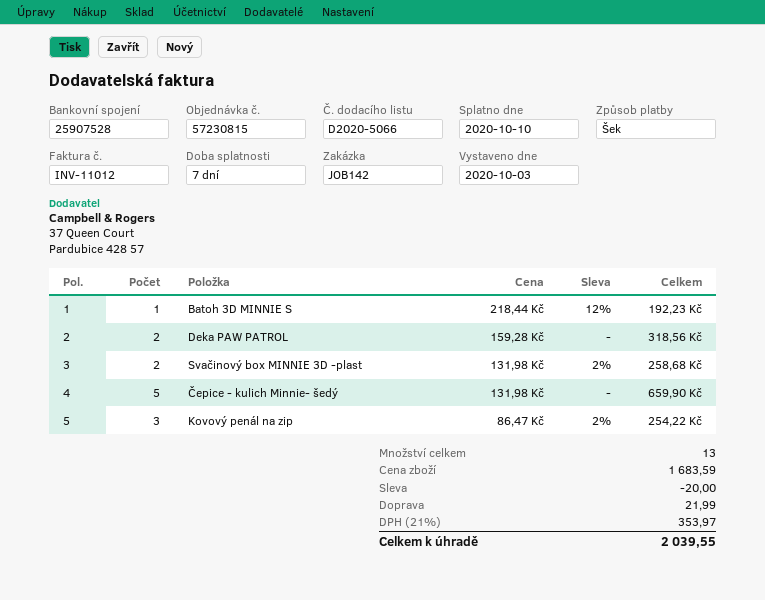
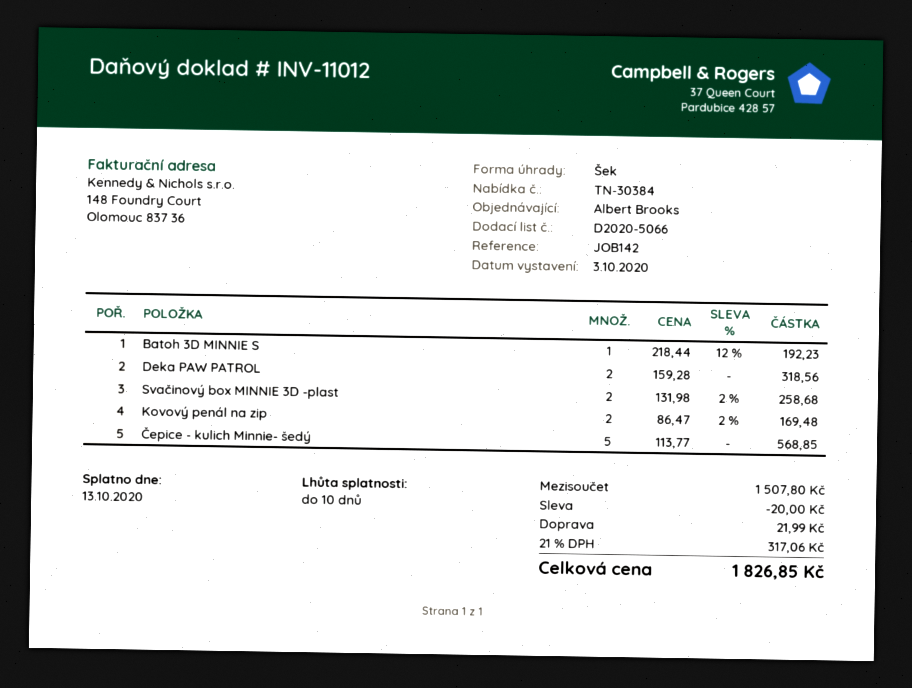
payment terms: 7 days -> 10 days
due date: 2020-10-10 -> 2020-10-13
Čepice - kulich Minnie- šedý: 5 x 131.98 = 659.90 -> 5 x 113.77 = 568.85
Kovový penál na zip: 3 x 86.47 - 2% = 254.22 -> 2 x 86.47 - 2% = 169.48
subtotal: 1683.59 -> 1507.80
tax: 21% = 353.97 -> 21% = 317.06
total: 2039.55 -> 1826.85

